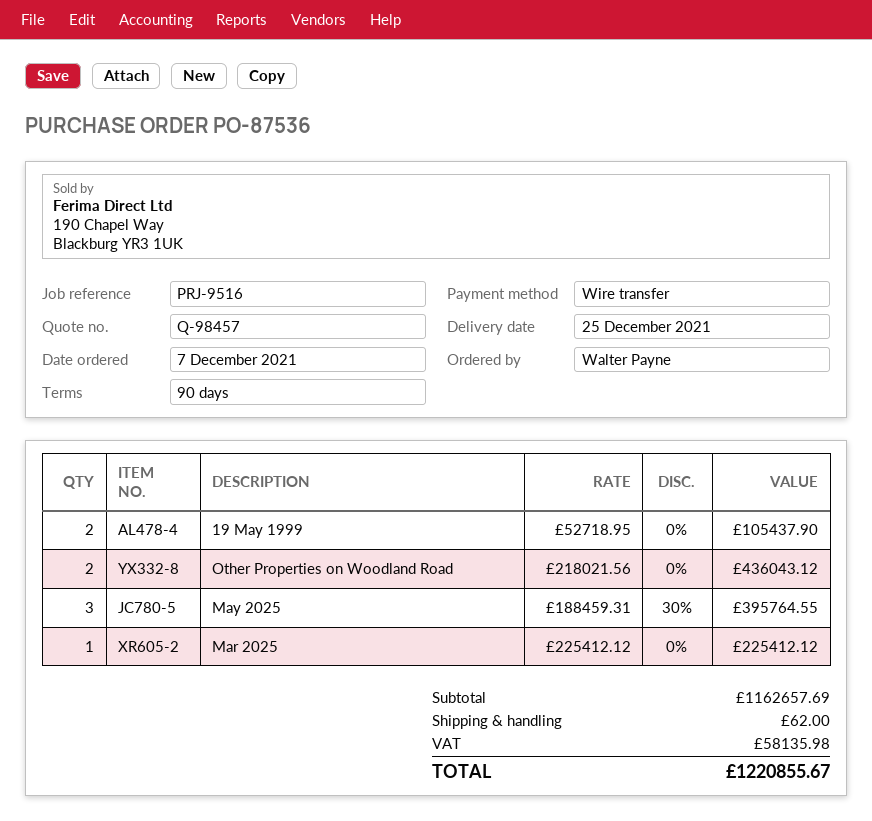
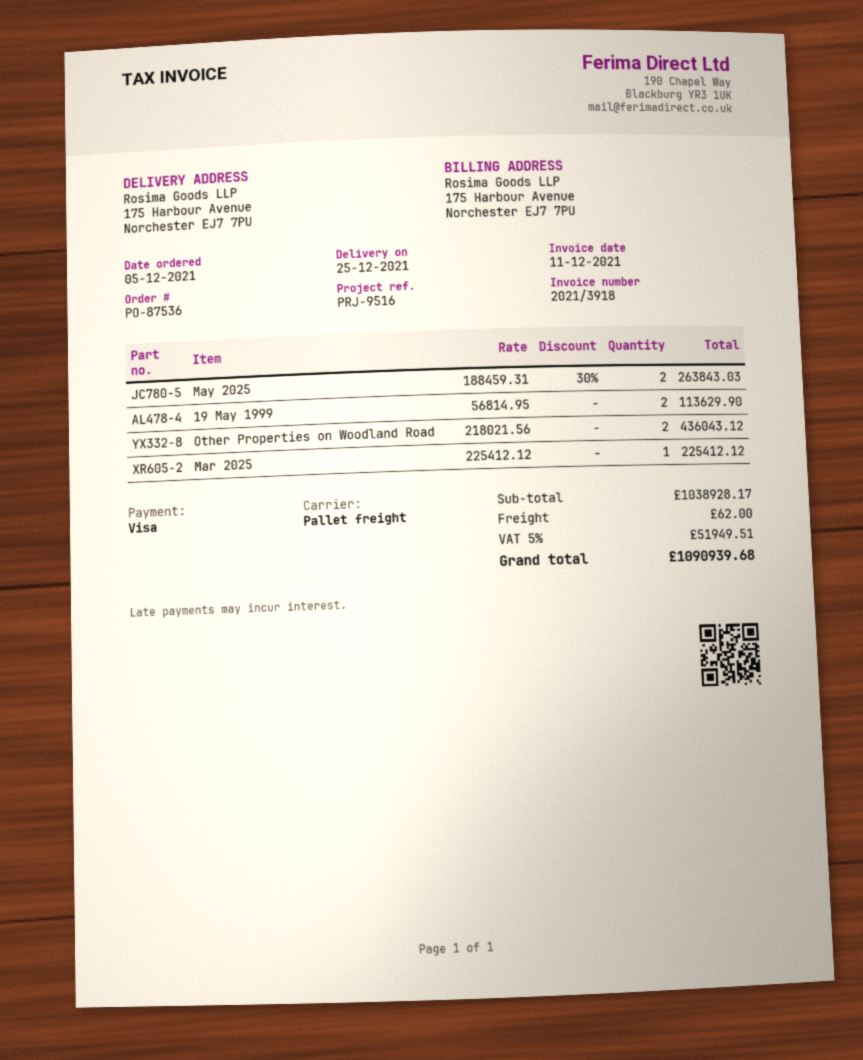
order date: 2021-12-07 -> 2021-12-05
payment method: bank transfer -> Visa
19 May 1999: 2 x 52718.95 = 105437.90 -> 2 x 56814.95 = 113629.90
May 2025: 3 x 188459.31 - 30% = 395764.55 -> 2 x 188459.31 - 30% = 263843.03
subtotal: 1162657.69 -> 1038928.17
tax: 58135.98 -> 51949.51
total: 1220855.67 -> 1090939.68

